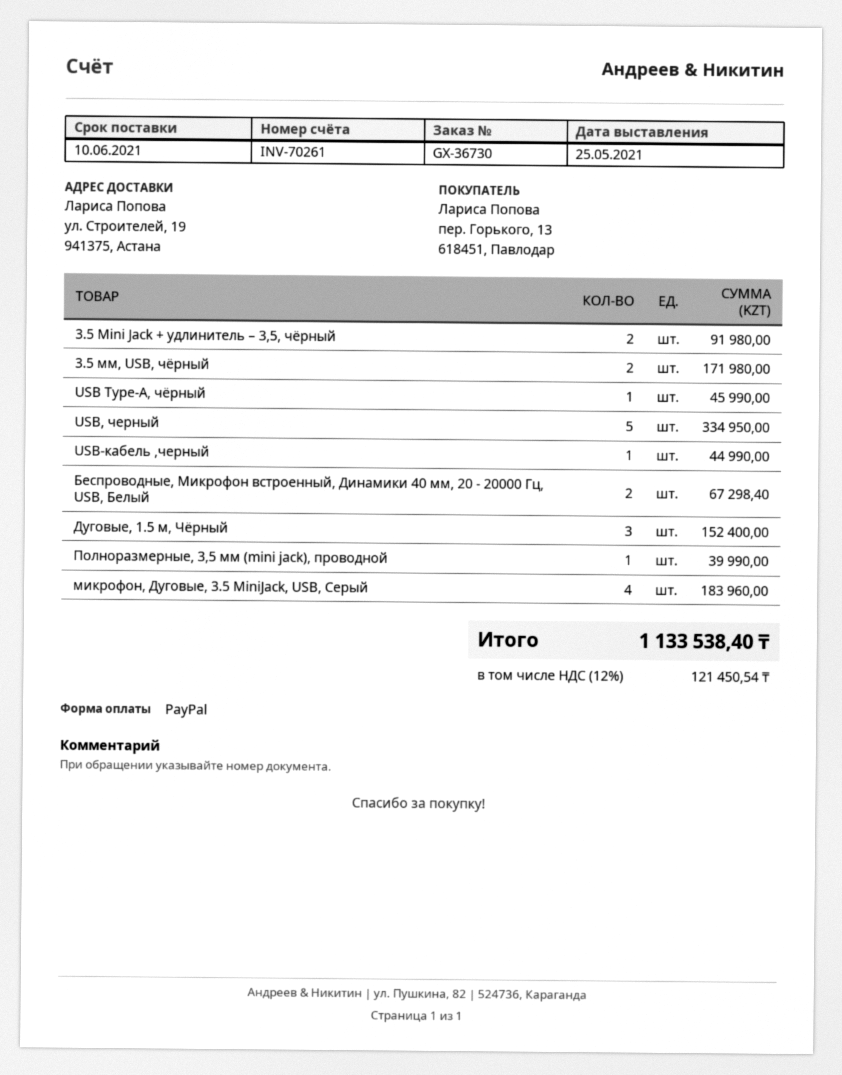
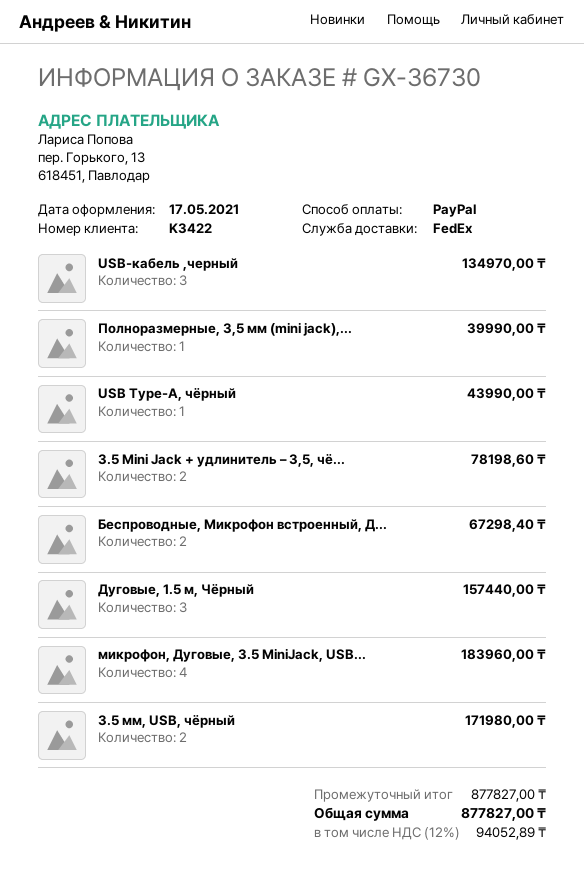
3.5 Mini Jack + удлинитель – 3,5, чёрный: 2 for 91980.00 -> 2 for 78198.60
USB Type-A, чёрный: 1 for 45990.00 -> 1 for 43990.00
USB, черный: 5 for 334950.00 -> none
USB-кабель ,черный: 1 for 44990.00 -> 3 for 134970.00
Дуговые, 1.5 м, Чёрный: 3 for 152400.00 -> 3 for 157440.00
tax: 12% = 121450.54 -> 12% = 94052.89
total: 1133538.40 -> 877827.00

